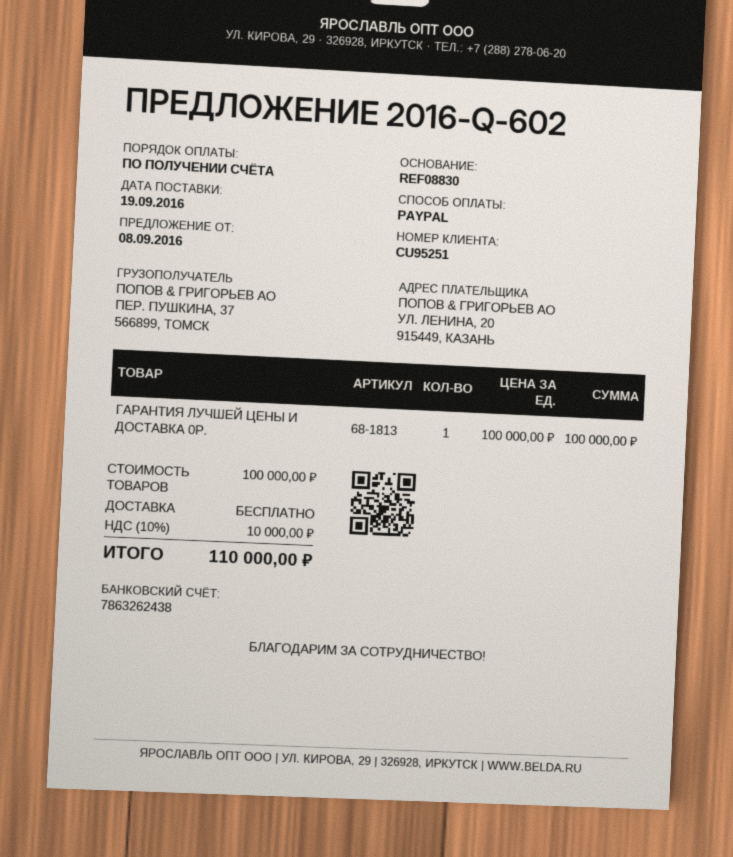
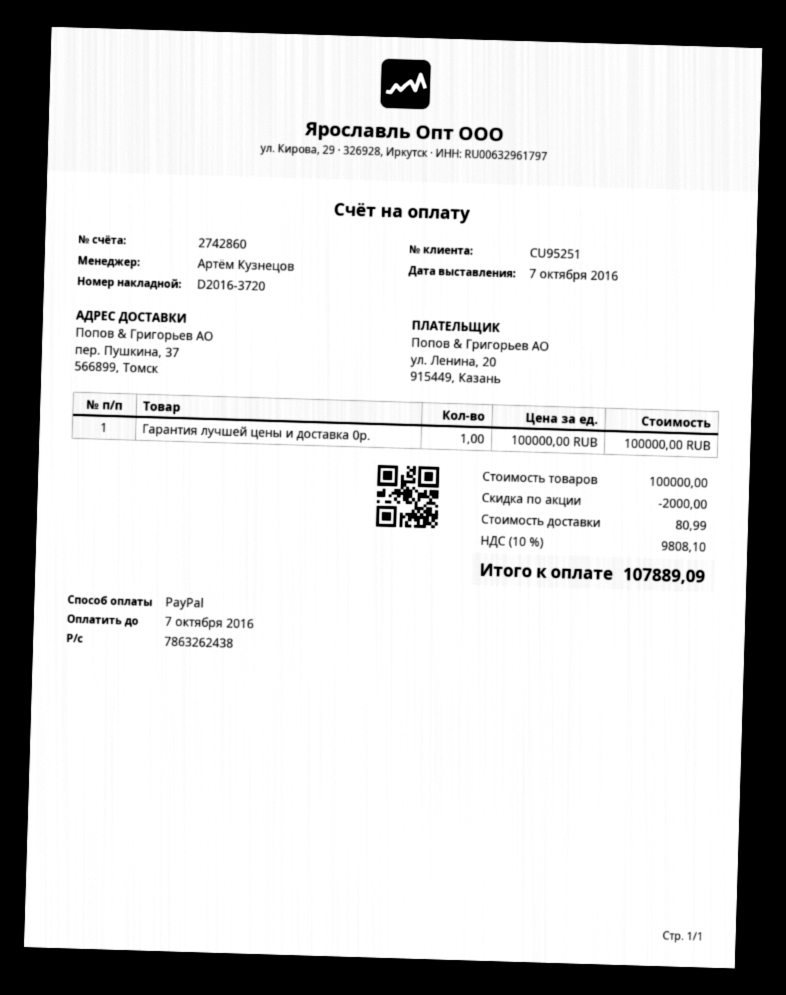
discount: none -> 2000.00
shipping: 0.00 -> 80.99
tax: 10% = 10000.00 -> 10% = 9808.10
total: 110000.00 -> 107889.09

